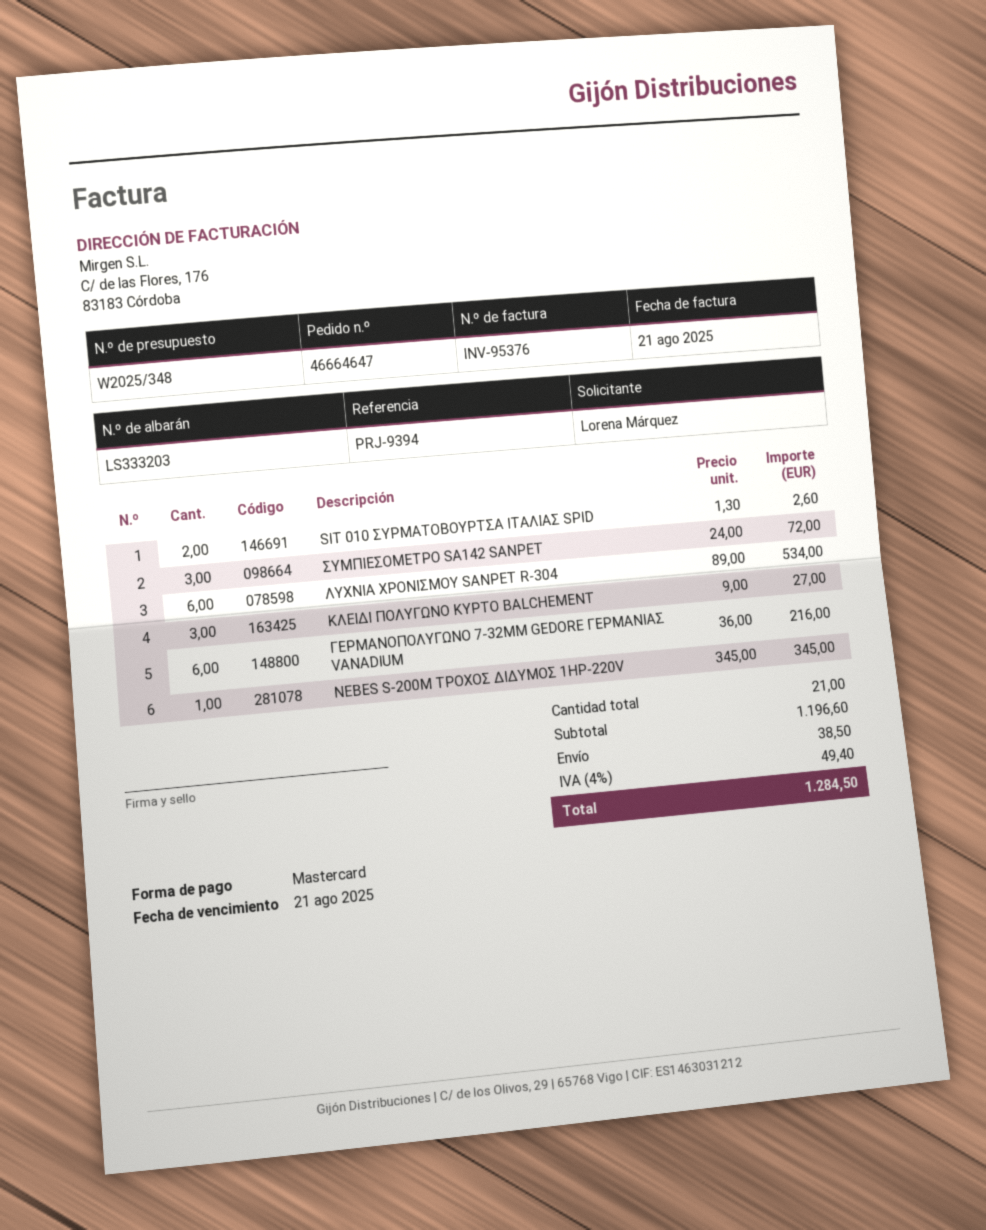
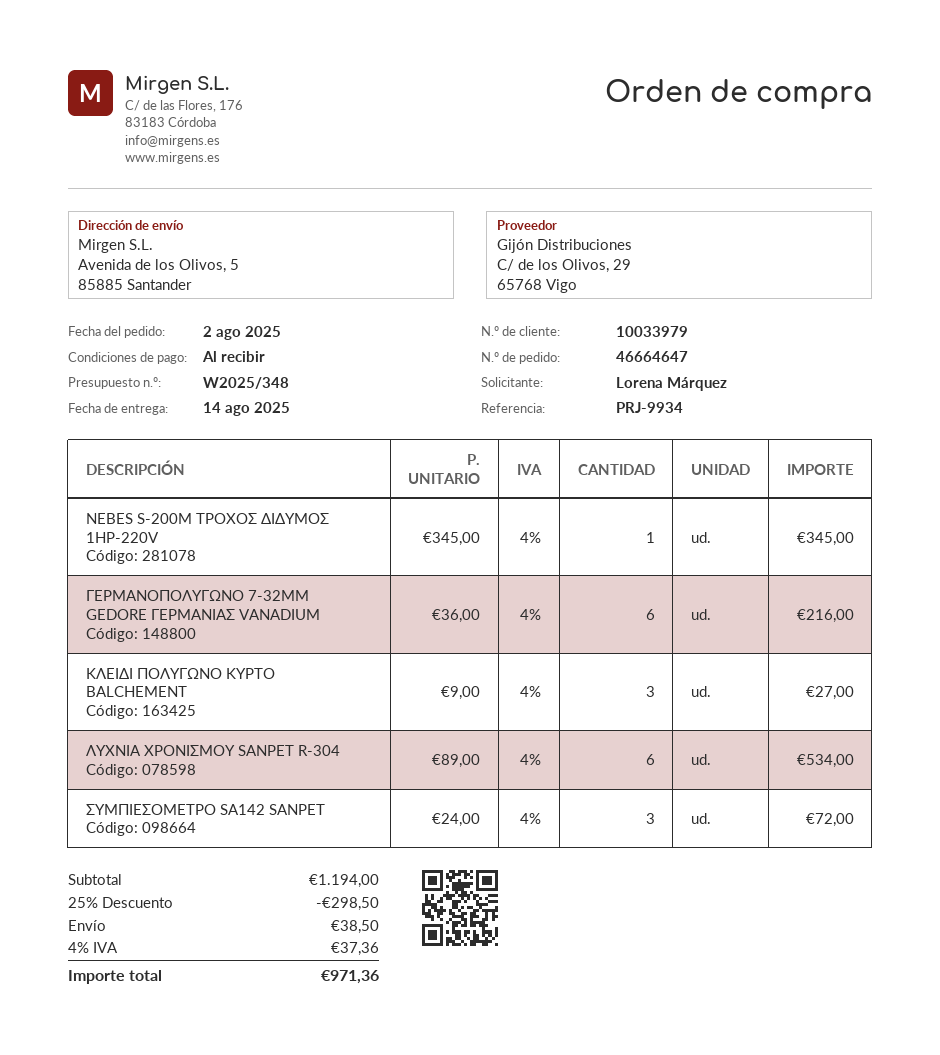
reference: PRJ-9394 -> PRJ-9934
SIT 010 ΣΥΡΜΑΤΟΒΟΥΡΤΣΑ ΙΤΑΛΙΑΣ SPID: 2 x 1.30 = 2.60 -> none
subtotal: 1196.60 -> 1194.00
discount: none -> 25% = 298.50
tax: 4% = 49.40 -> 4% = 37.36
total: 1284.50 -> 971.36

